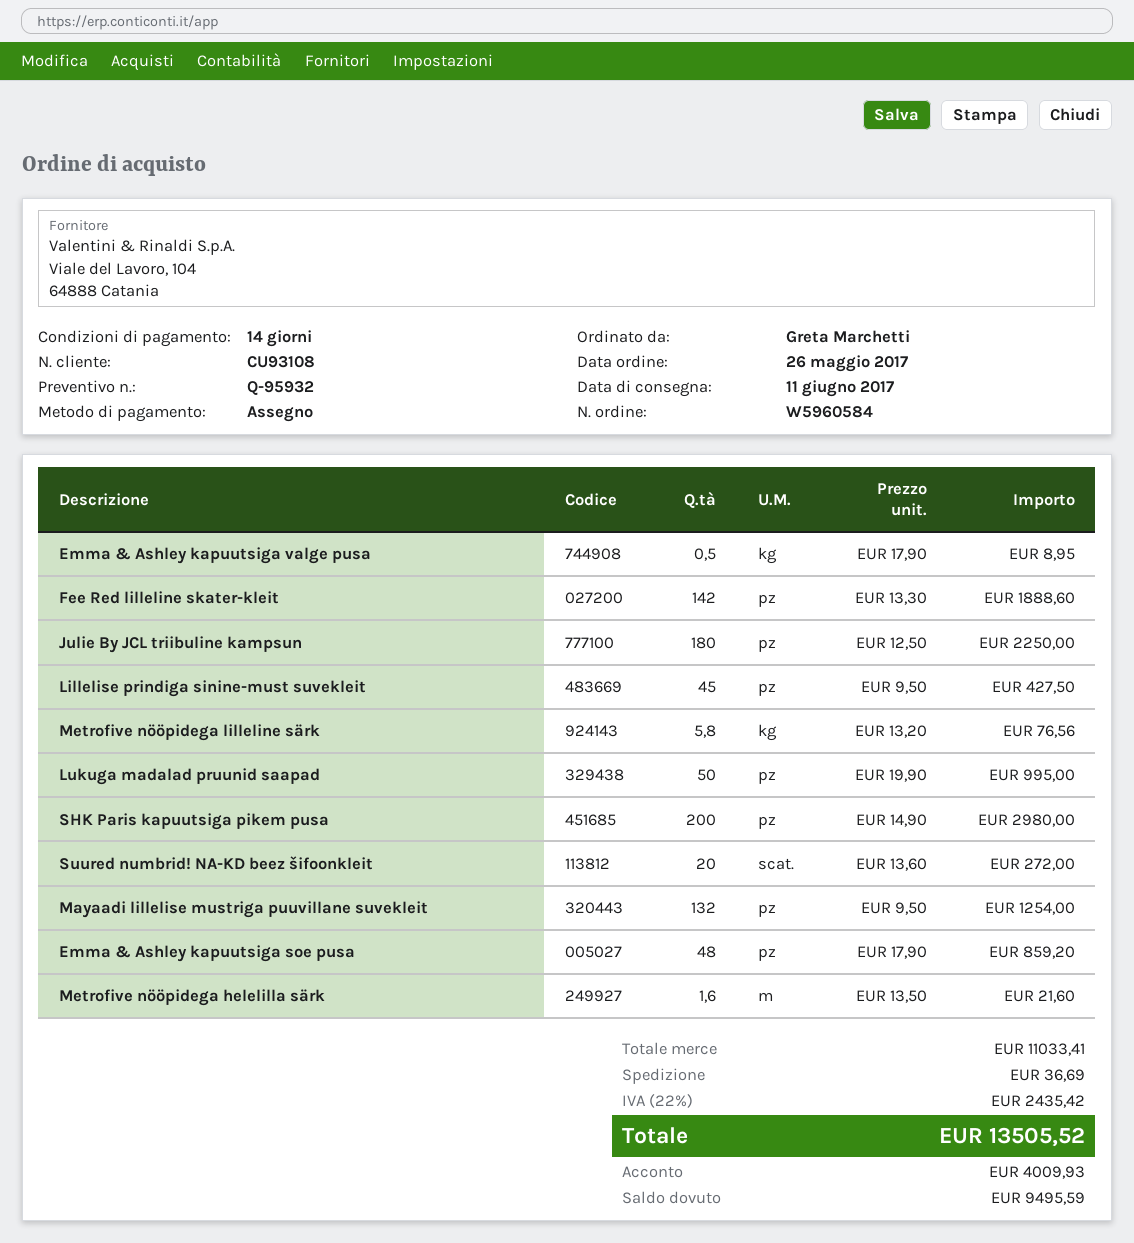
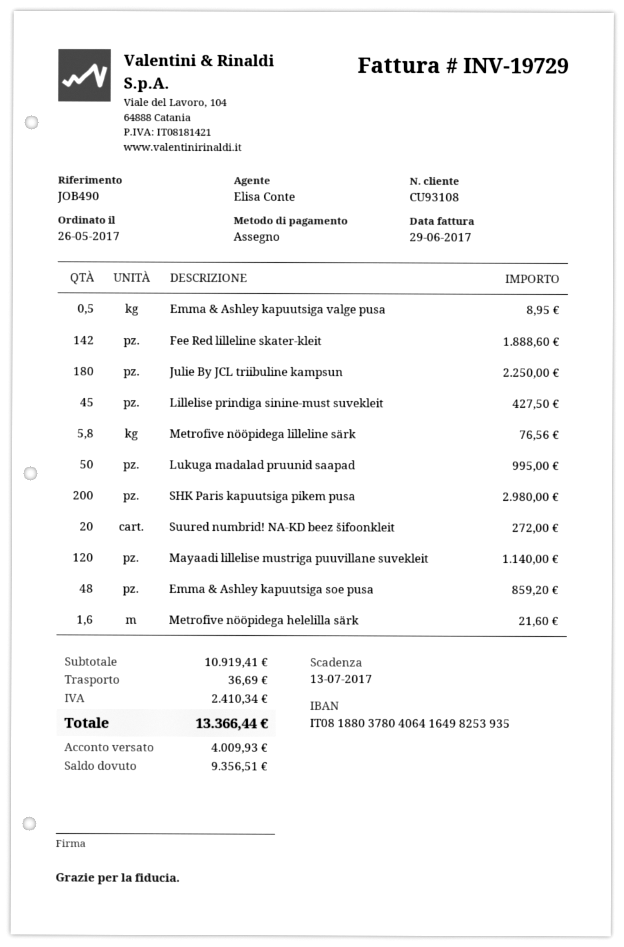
Mayaadi lillelise mustriga puuvillane suvekleit: 132 for 1254.00 -> 120 for 1140.00
subtotal: 11033.41 -> 10919.41
tax: 2435.42 -> 2410.34
total: 13505.52 -> 13366.44
balance: 9495.59 -> 9356.51

